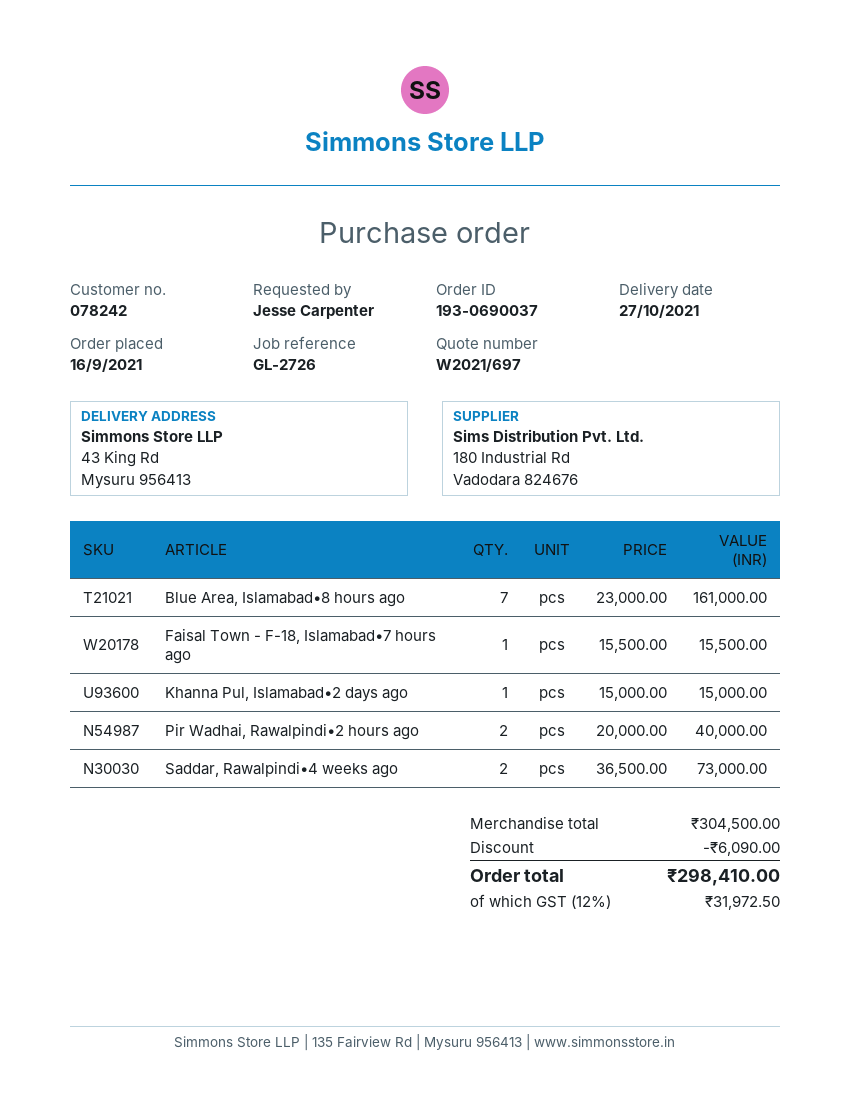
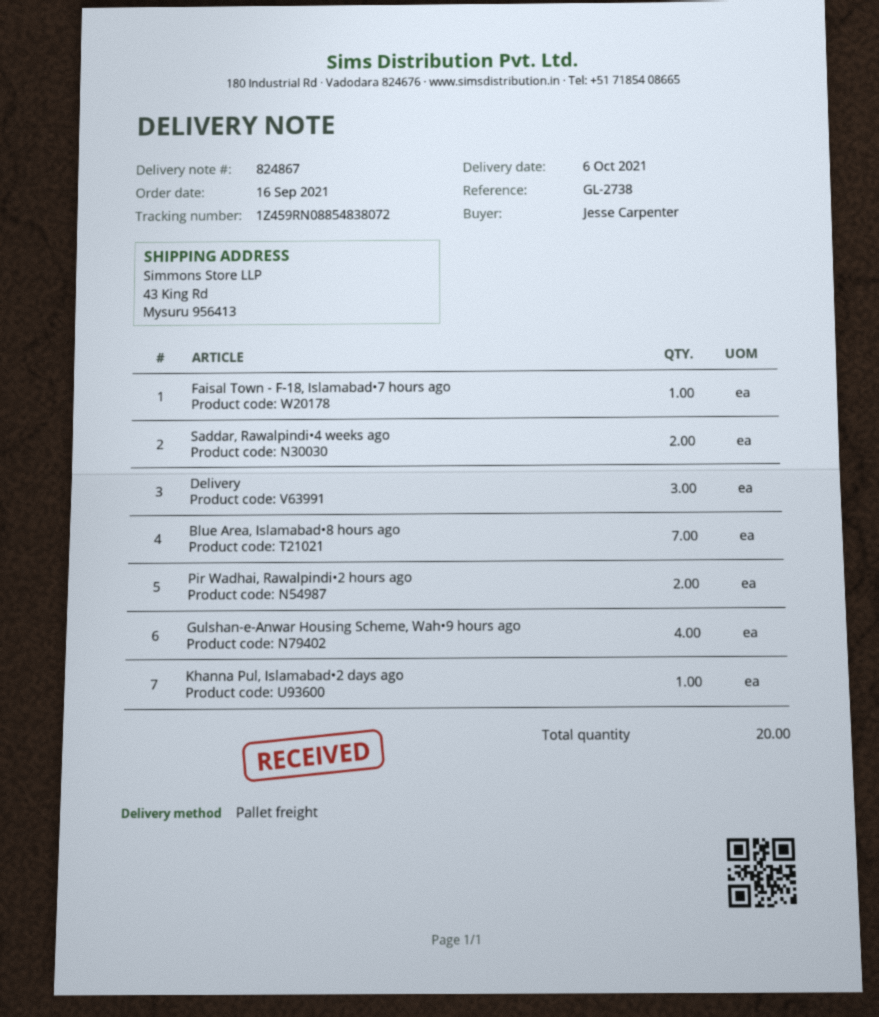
delivery date: 2021-10-27 -> 2021-10-06
reference: GL-2726 -> GL-2738
Delivery: none -> 3
Gulshan-e-Anwar Housing Scheme, Wah•9 hours ago: none -> 4

